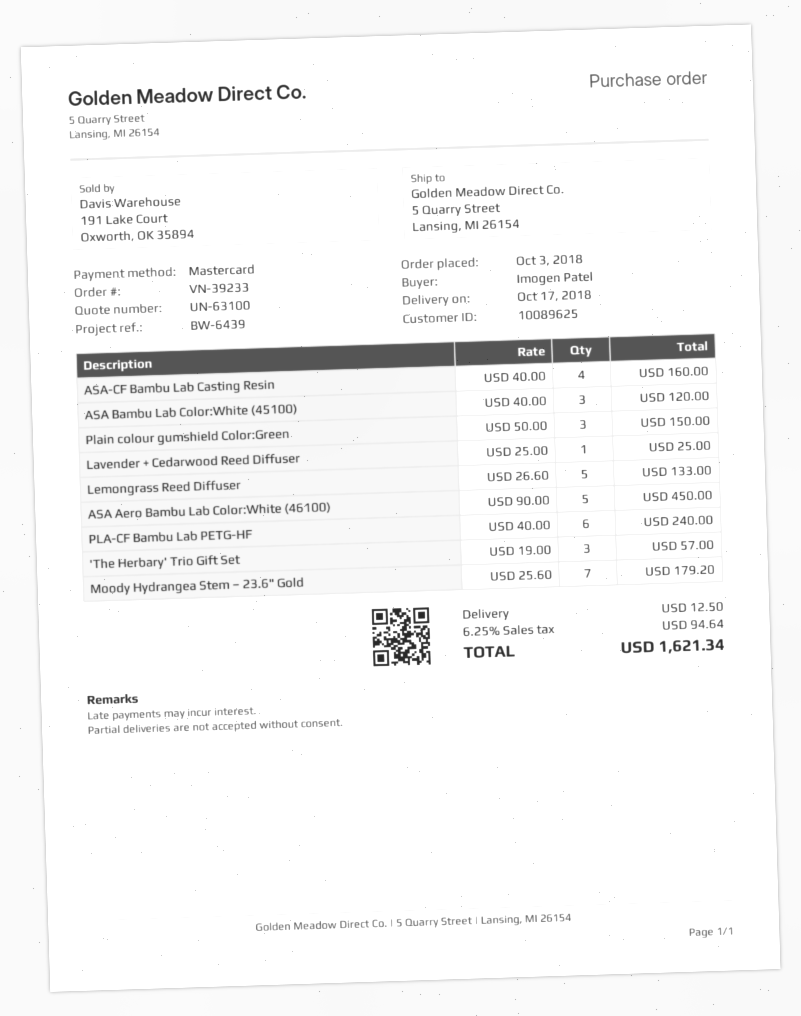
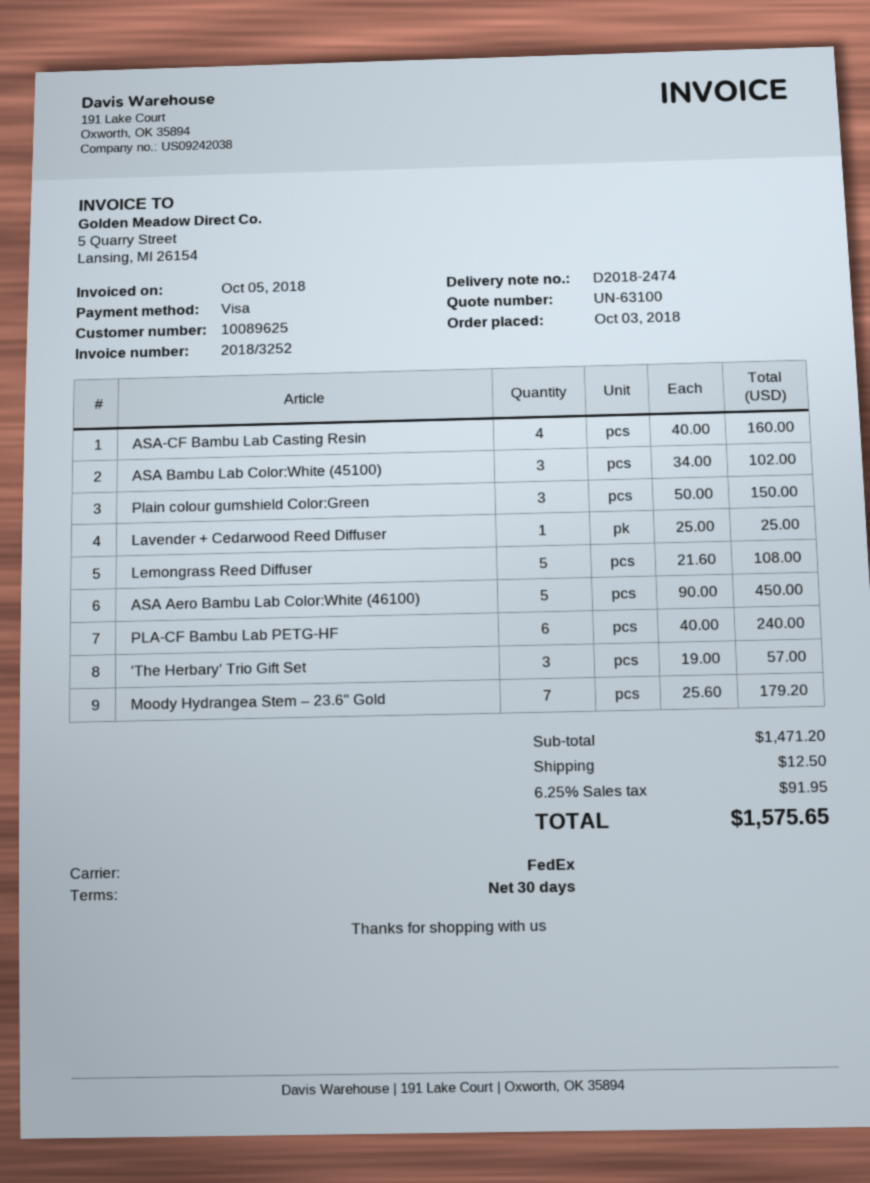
payment method: Mastercard -> Visa
ASA Bambu Lab Color:White (45100): 3 x 40.00 = 120.00 -> 3 x 34.00 = 102.00
Lemongrass Reed Diffuser: 5 x 26.60 = 133.00 -> 5 x 21.60 = 108.00
tax: 6.25% = 94.64 -> 6.25% = 91.95
total: 1621.34 -> 1575.65

